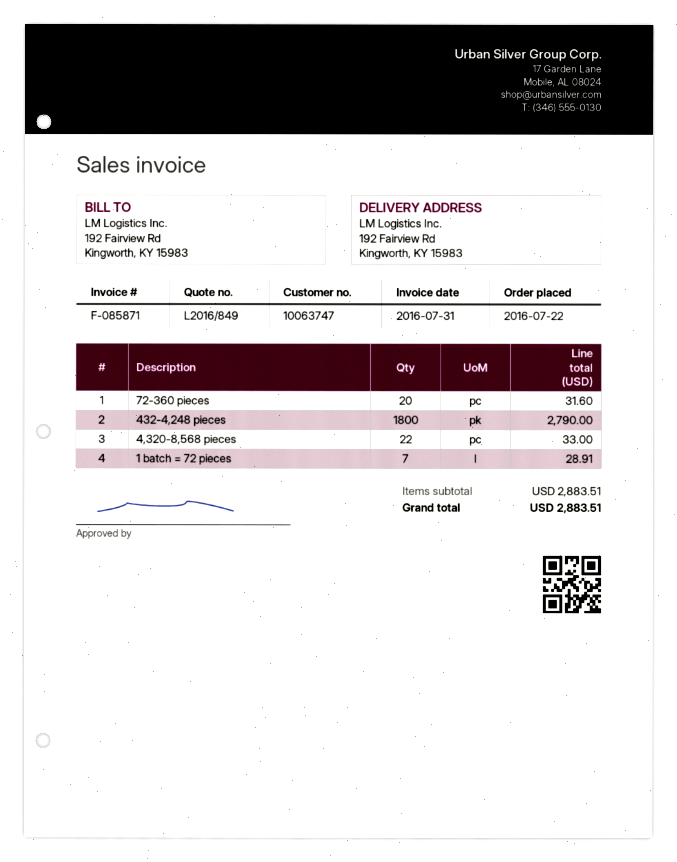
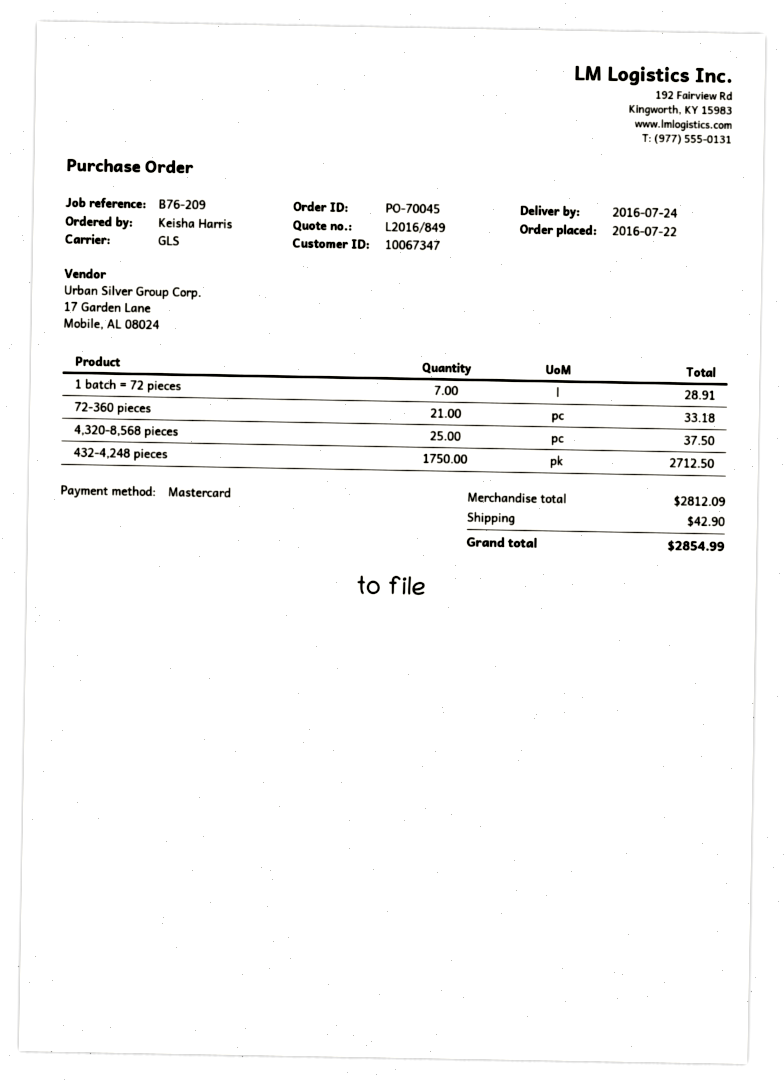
customer number: 10063747 -> 10067347
72-360 pieces: 20 for 31.60 -> 21 for 33.18
432-4,248 pieces: 1800 for 2790.00 -> 1750 for 2712.50
4,320-8,568 pieces: 22 for 33.00 -> 25 for 37.50
subtotal: 2883.51 -> 2812.09
shipping: none -> 42.90
total: 2883.51 -> 2854.99

